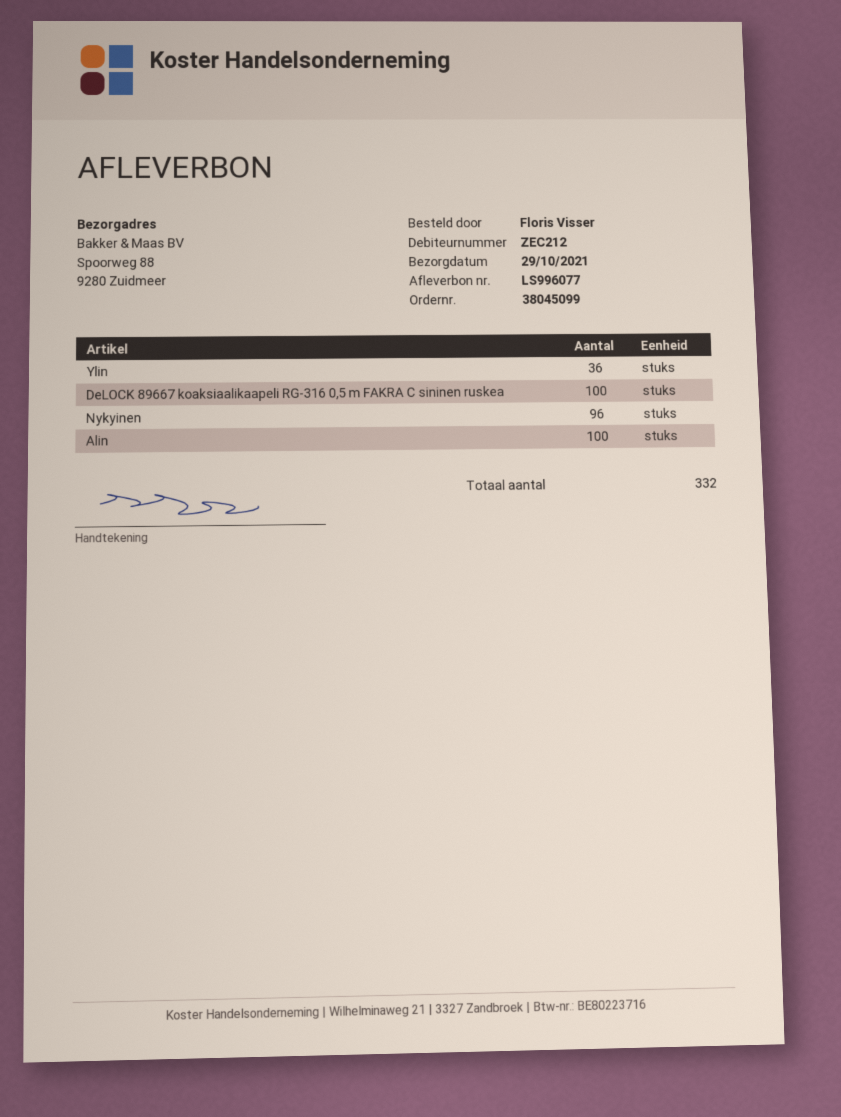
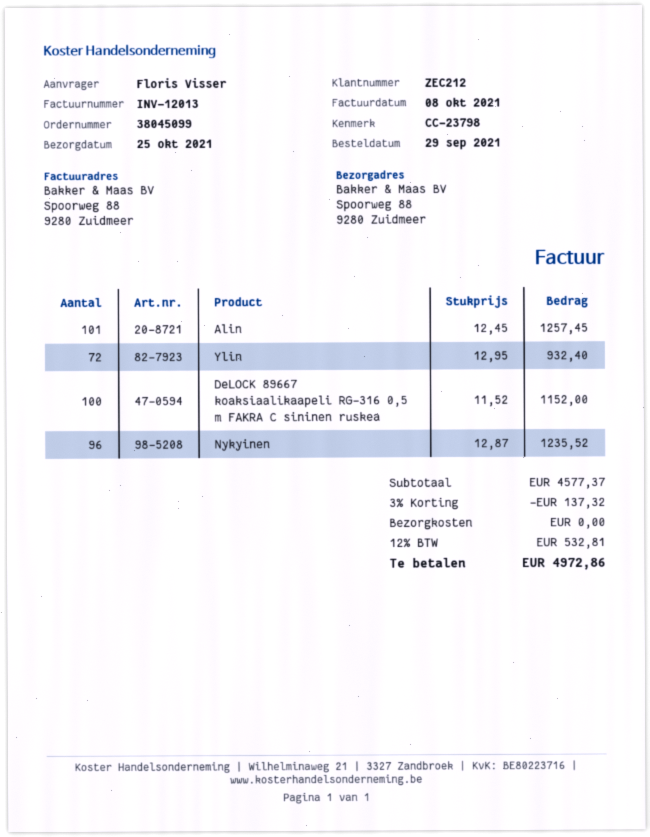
delivery date: 2021-10-29 -> 2021-10-25
Ylin: 36 -> 72
Alin: 100 -> 101

